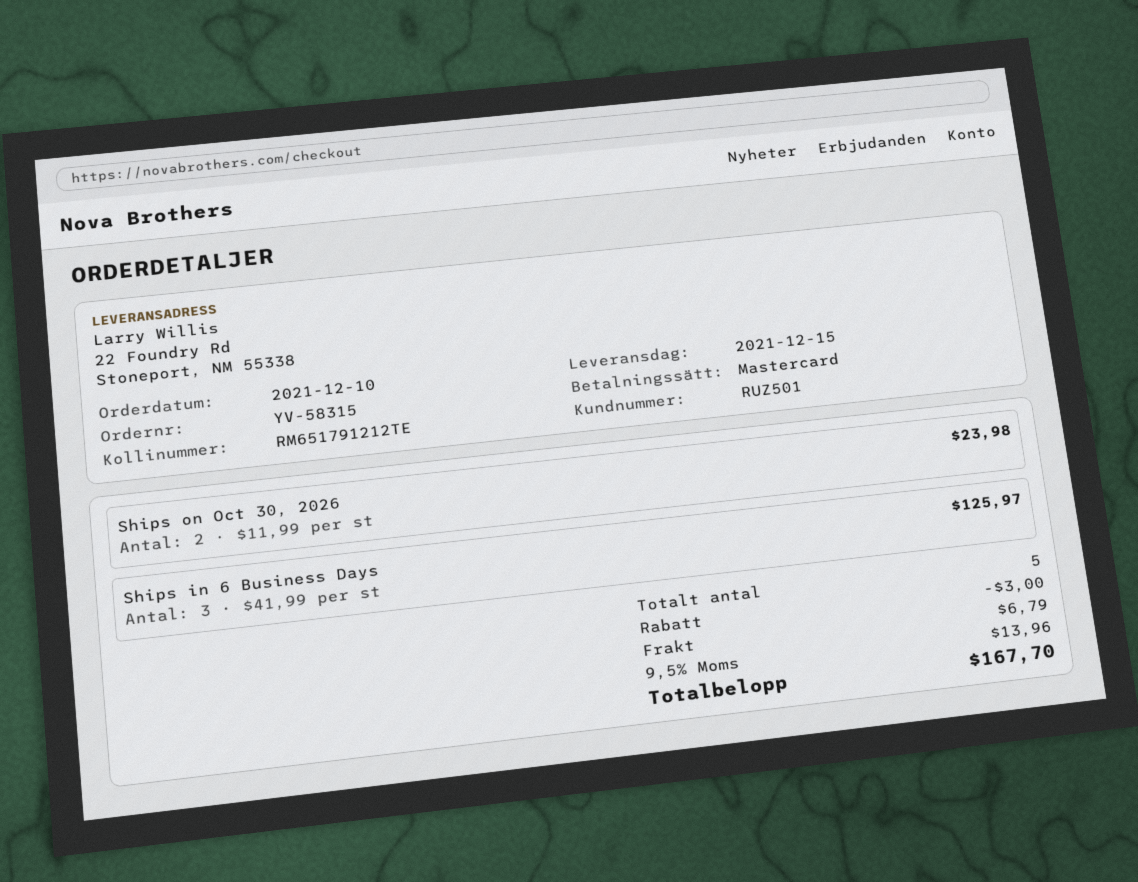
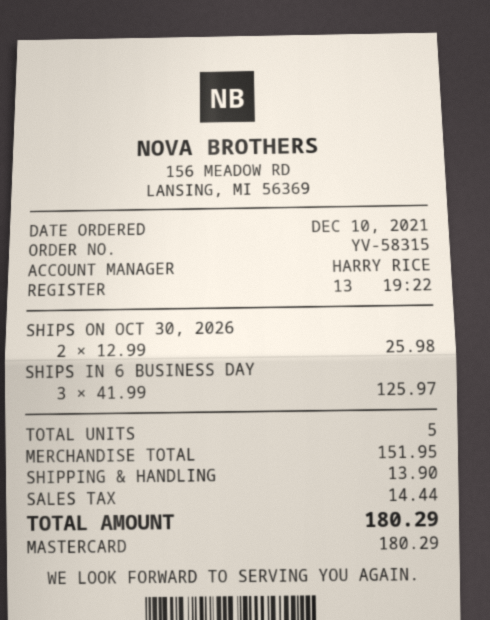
Ships on Oct 30, 2026: 2 x 11.99 = 23.98 -> 2 x 12.99 = 25.98
discount: 3.00 -> none
shipping: 6.79 -> 13.90
tax: 13.96 -> 14.44
total: 167.70 -> 180.29

